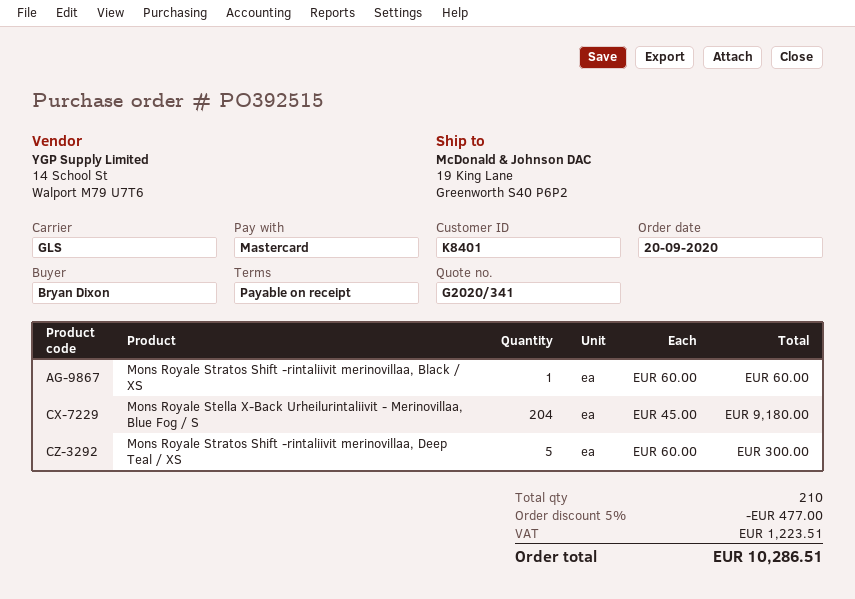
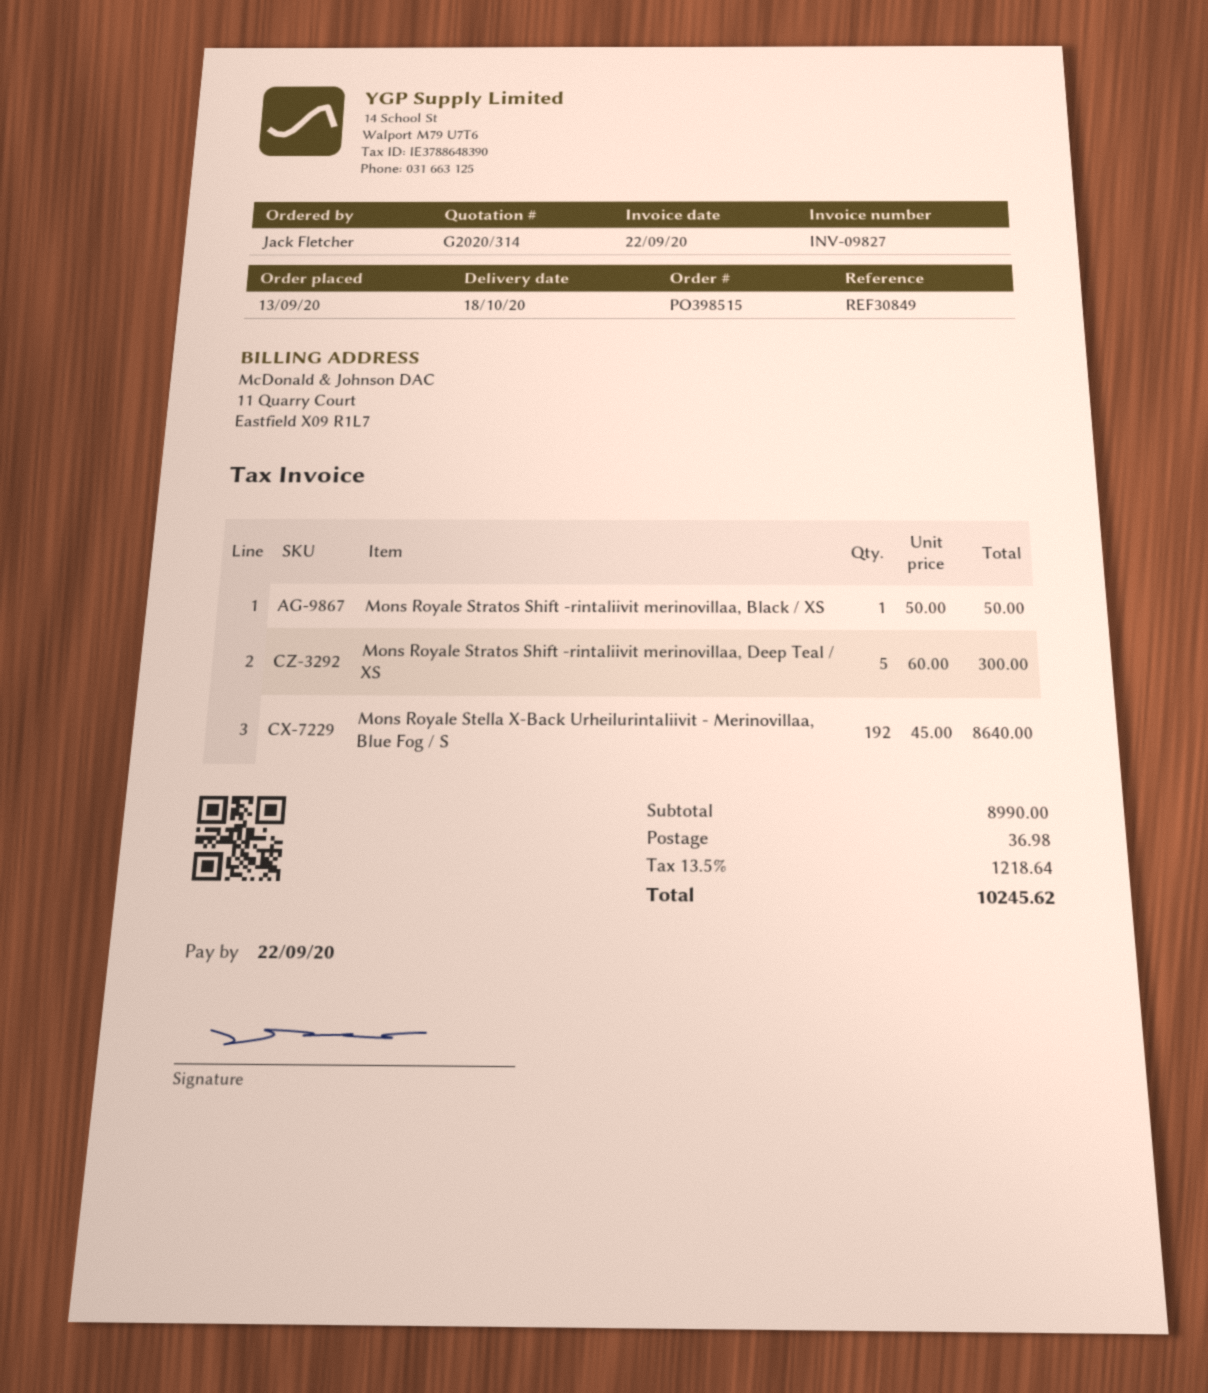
quote number: G2020/341 -> G2020/314
order number: PO392515 -> PO398515
order date: 2020-09-20 -> 2020-09-13
ordered by: Bryan Dixon -> Jack Fletcher
Mons Royale Stratos Shift -rintaliivit merinovillaa, Black / XS: 1 x 60.00 = 60.00 -> 1 x 50.00 = 50.00
Mons Royale Stella X-Back Urheilurintaliivit - Merinovillaa, Blue Fog / S: 204 x 45.00 = 9180.00 -> 192 x 45.00 = 8640.00
discount: 5% = 477.00 -> none
shipping: none -> 36.98
tax: 1223.51 -> 1218.64
total: 10286.51 -> 10245.62

